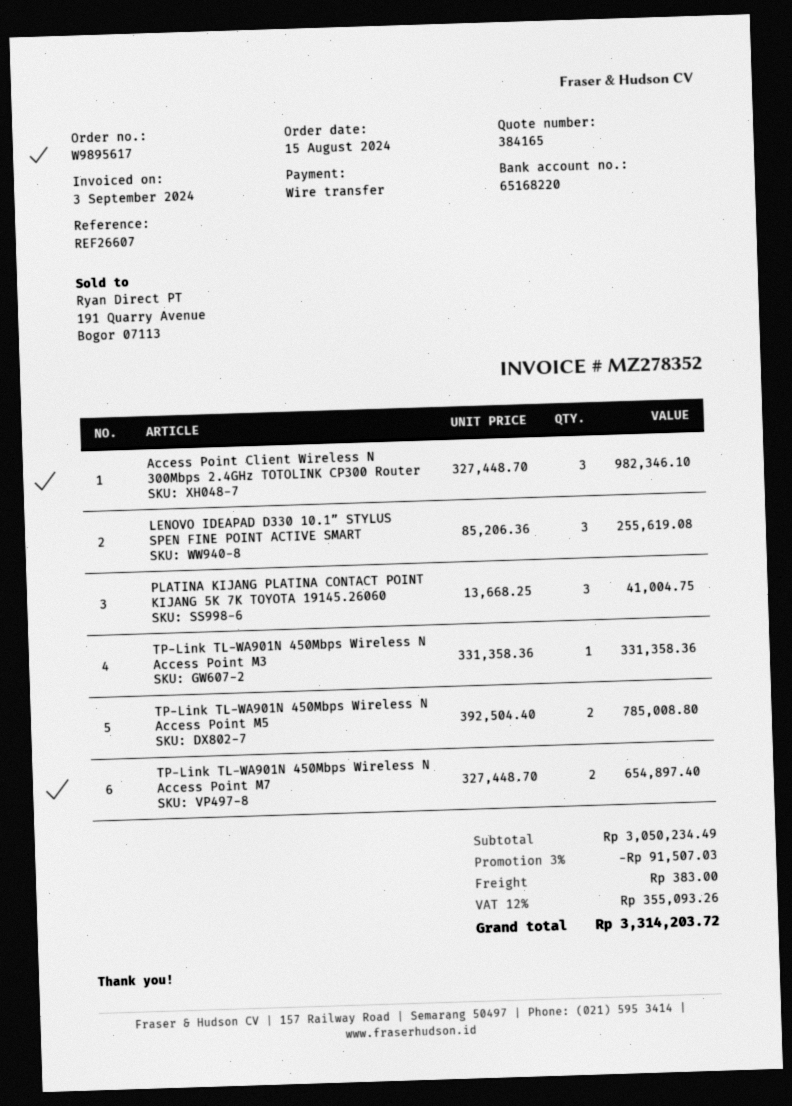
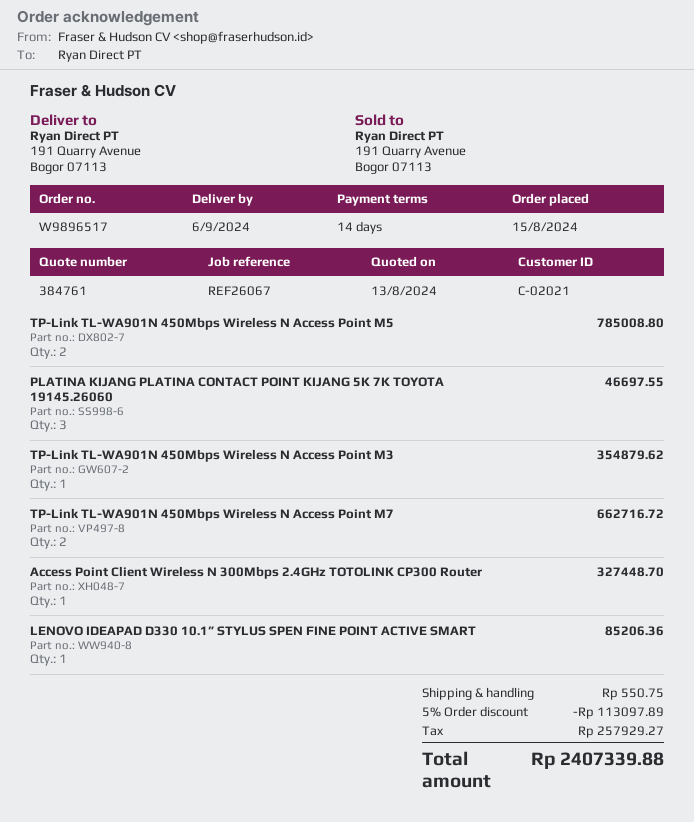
quote number: 384165 -> 384761
order number: W9895617 -> W9896517
reference: REF26607 -> REF26067
Access Point Client Wireless N 300Mbps 2.4GHz TOTOLINK CP300 Router: 3 for 982346.10 -> 1 for 327448.70
LENOVO IDEAPAD D330 10.1” STYLUS SPEN FINE POINT ACTIVE SMART: 3 for 255619.08 -> 1 for 85206.36
PLATINA KIJANG PLATINA CONTACT POINT KIJANG 5K 7K TOYOTA 19145.26060: 3 for 41004.75 -> 3 for 46697.55
TP-Link TL-WA901N 450Mbps Wireless N Access Point M3: 1 for 331358.36 -> 1 for 354879.62
TP-Link TL-WA901N 450Mbps Wireless N Access Point M7: 2 for 654897.40 -> 2 for 662716.72
discount: 3% = 91507.03 -> 5% = 113097.89
shipping: 383.00 -> 550.75
tax: 355093.26 -> 257929.27
total: 3314203.72 -> 2407339.88

